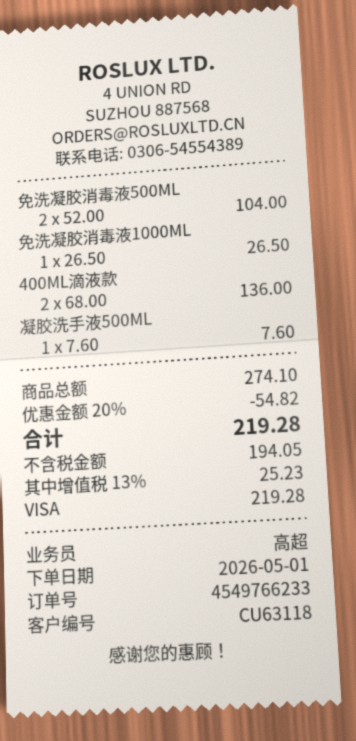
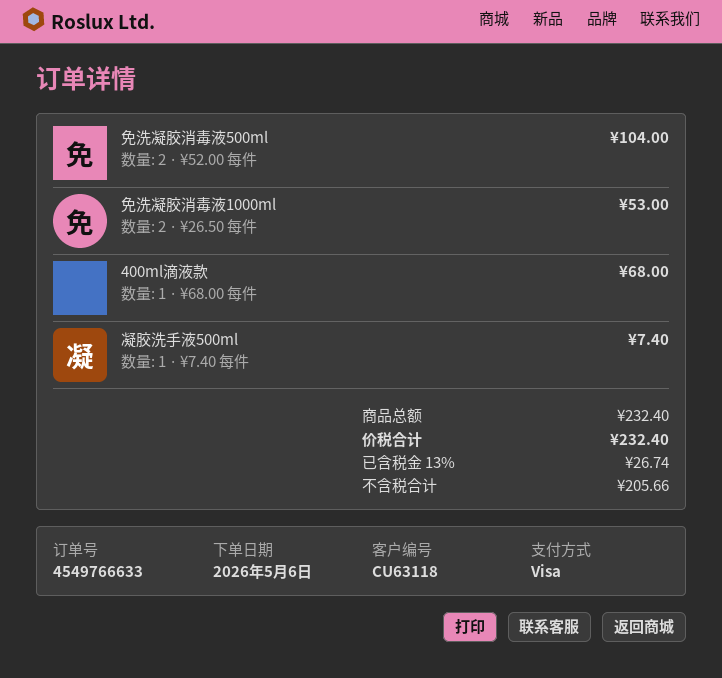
order number: 4549766233 -> 4549766633
order date: 2026-05-01 -> 2026-05-06
免洗凝胶消毒液1000ML: 1 x 26.50 = 26.50 -> 2 x 26.50 = 53.00
400ML滴液款: 2 x 68.00 = 136.00 -> 1 x 68.00 = 68.00
凝胶洗手液500ML: 1 x 7.60 = 7.60 -> 1 x 7.40 = 7.40
subtotal: 274.10 -> 232.40
discount: 20% = 54.82 -> none
net: 194.05 -> 205.66
tax: 13% = 25.23 -> 13% = 26.74
total: 219.28 -> 232.40

